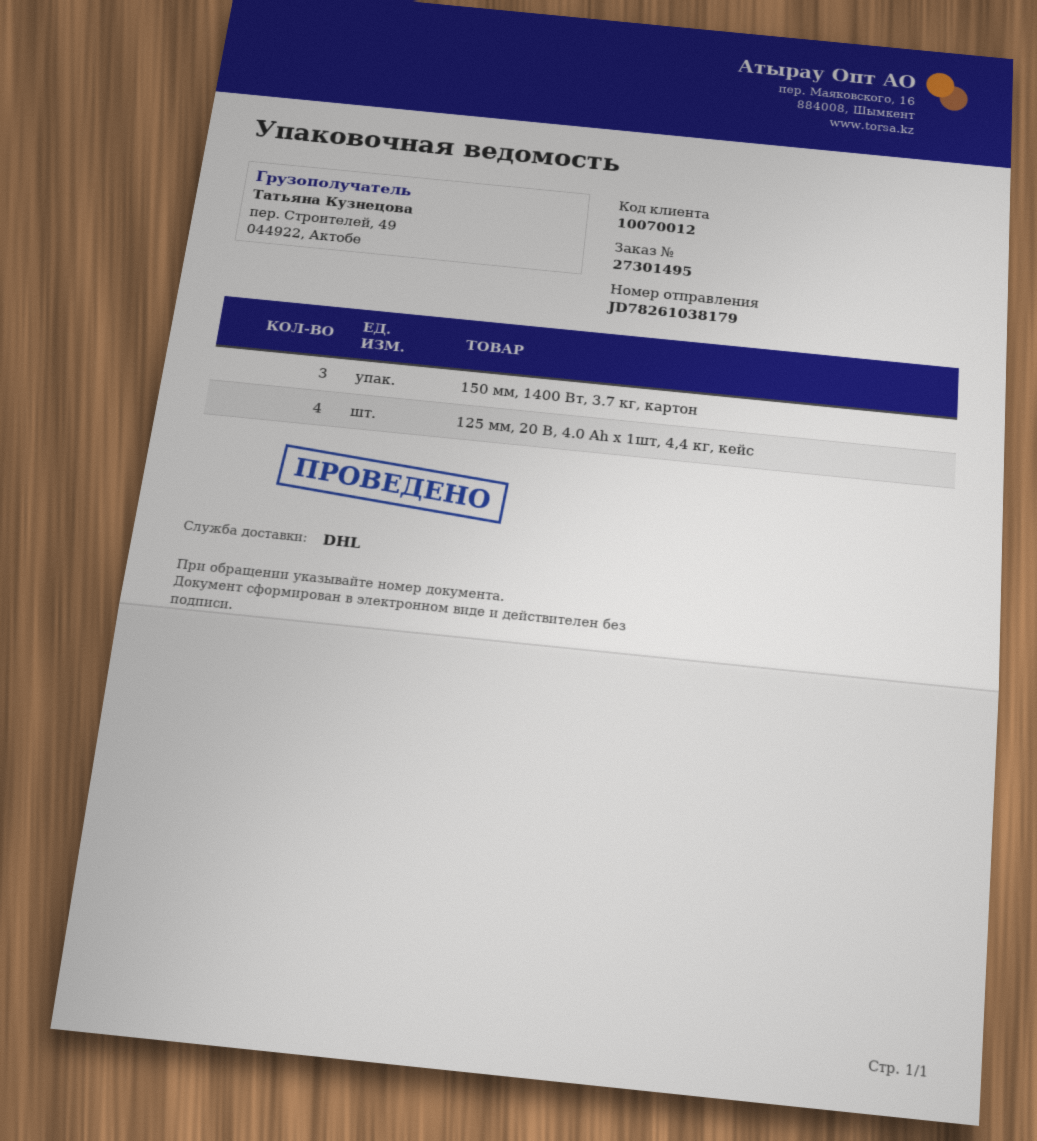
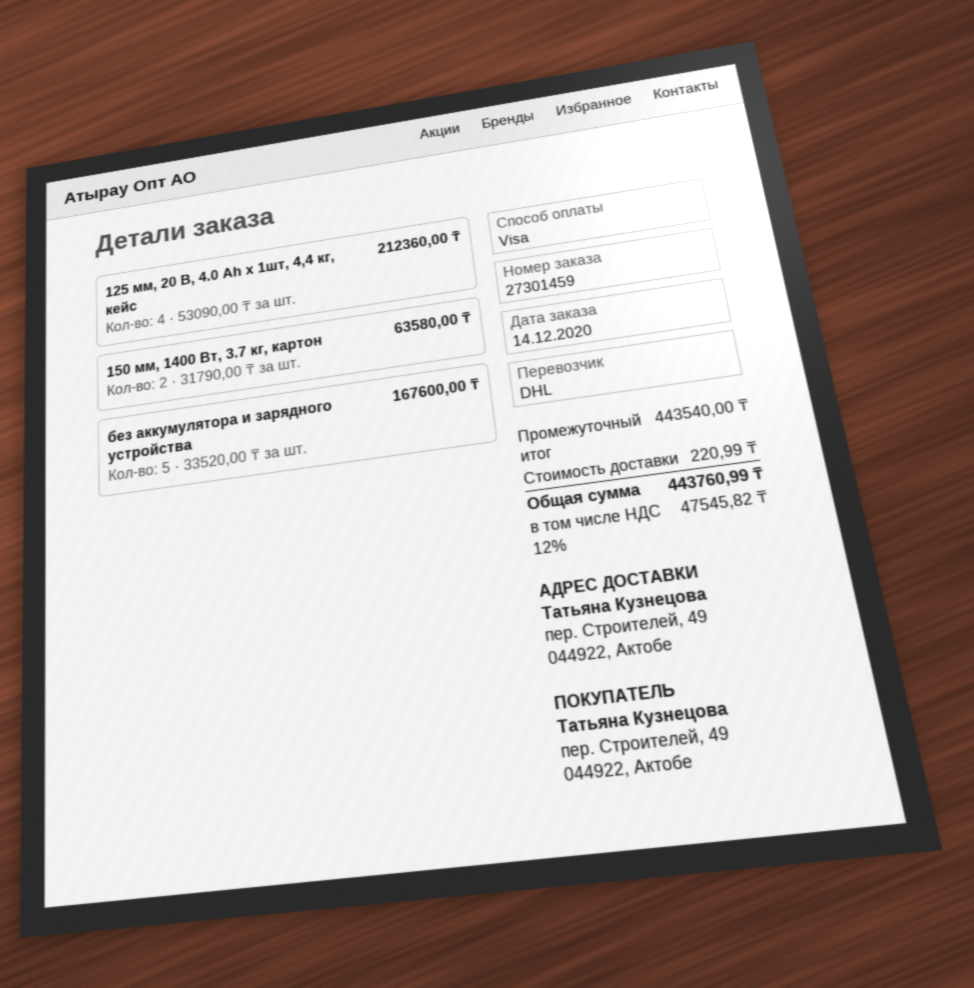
order number: 27301495 -> 27301459
150 мм, 1400 Вт, 3.7 кг, картон: 3 -> 2
без аккумулятора и зарядного устройства: none -> 5

